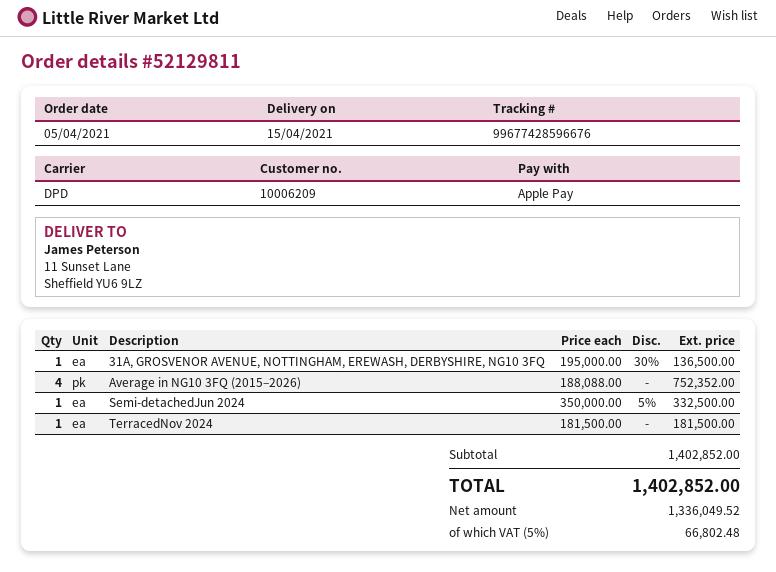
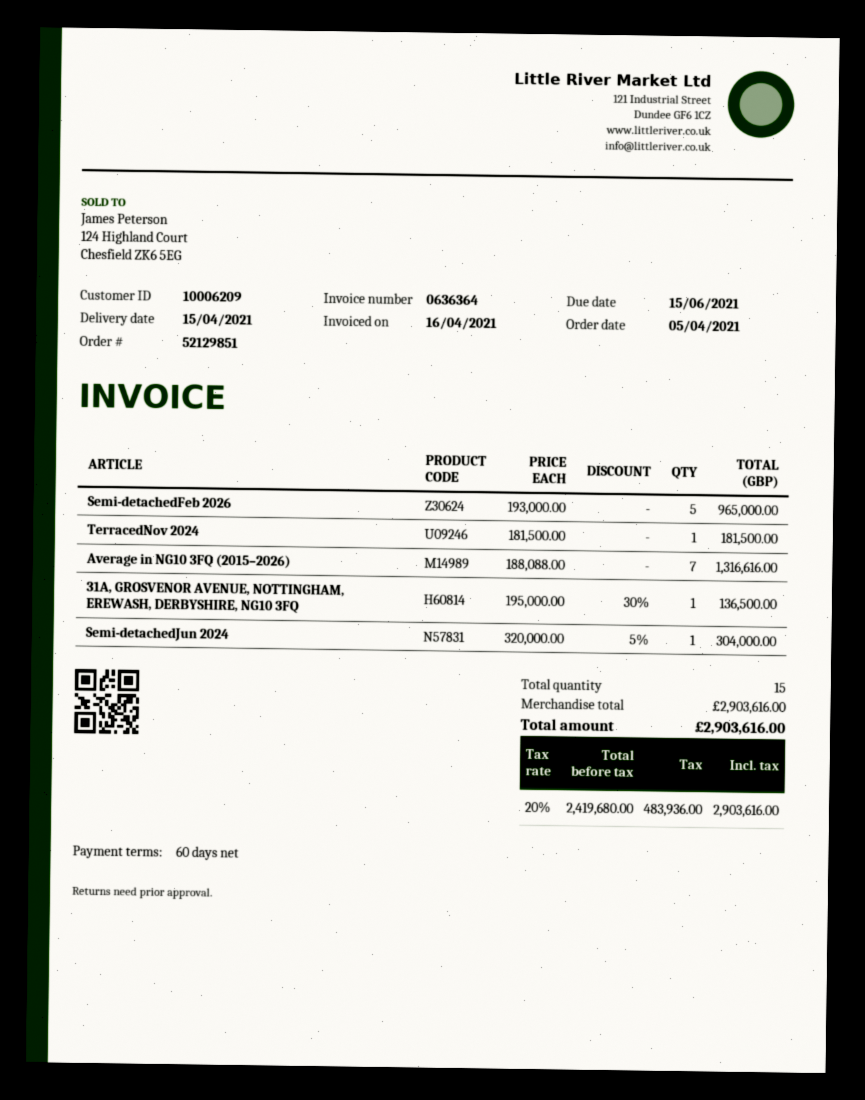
order number: 52129811 -> 52129851
Average in NG10 3FQ (2015–2026): 4 x 188088.00 = 752352.00 -> 7 x 188088.00 = 1316616.00
Semi-detachedJun 2024: 1 x 350000.00 - 5% = 332500.00 -> 1 x 320000.00 - 5% = 304000.00
Semi-detachedFeb 2026: none -> 5 x 193000.00 = 965000.00
subtotal: 1402852.00 -> 2903616.00
net: 1336049.52 -> 2419680.00
tax: 5% = 66802.48 -> 20% = 483936.00
total: 1402852.00 -> 2903616.00

